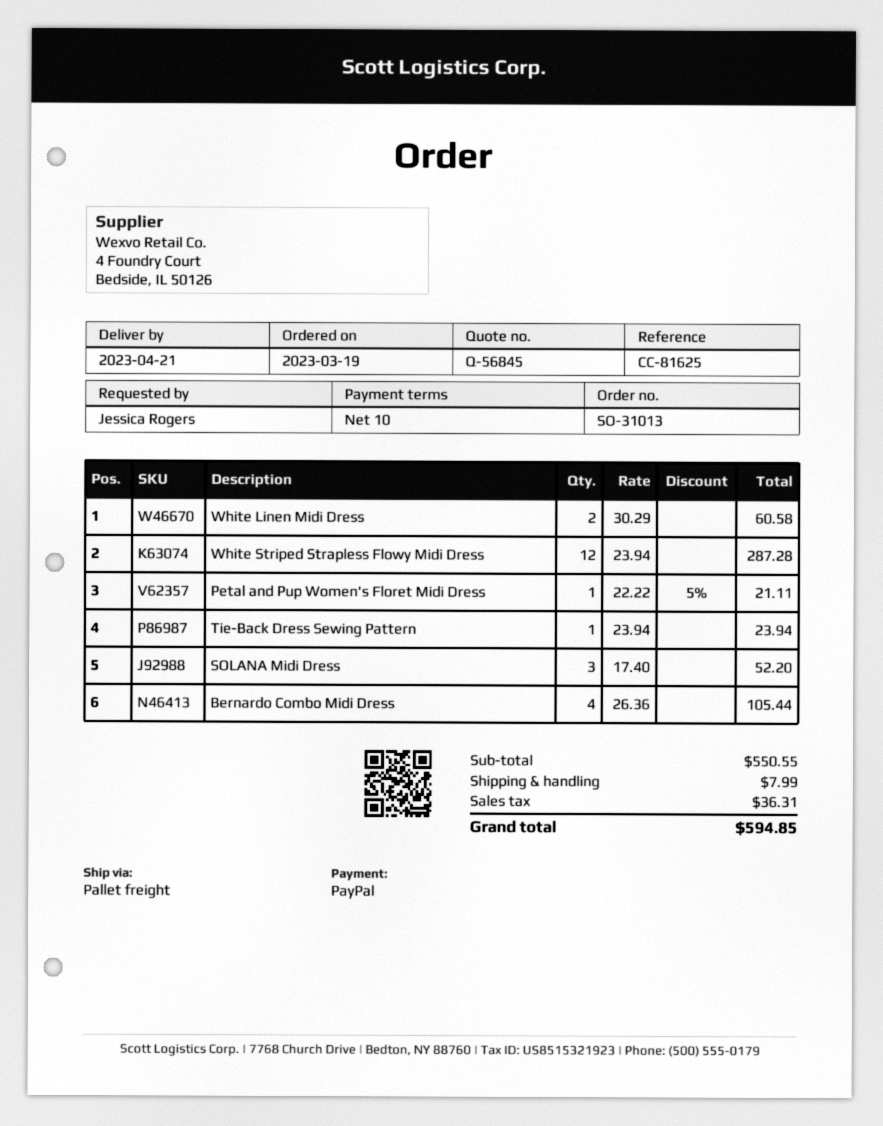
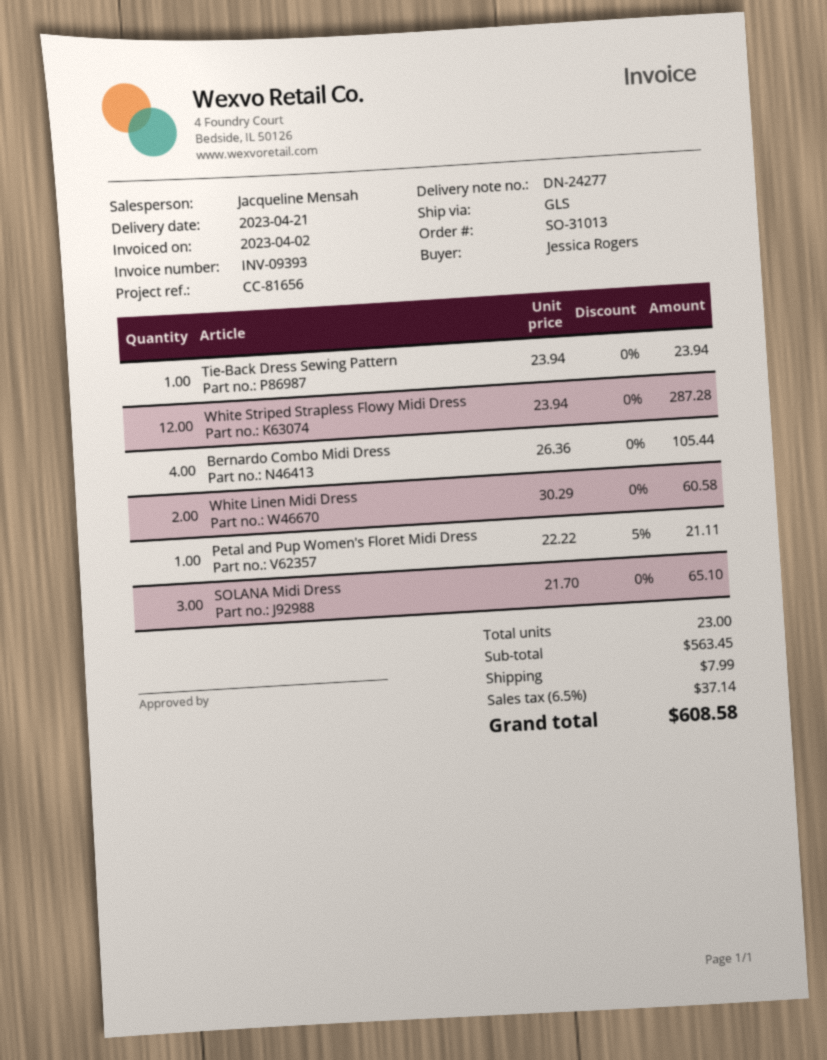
reference: CC-81625 -> CC-81656
shipping method: pallet freight -> GLS
SOLANA Midi Dress: 3 x 17.40 = 52.20 -> 3 x 21.70 = 65.10
subtotal: 550.55 -> 563.45
tax: 36.31 -> 37.14
total: 594.85 -> 608.58

